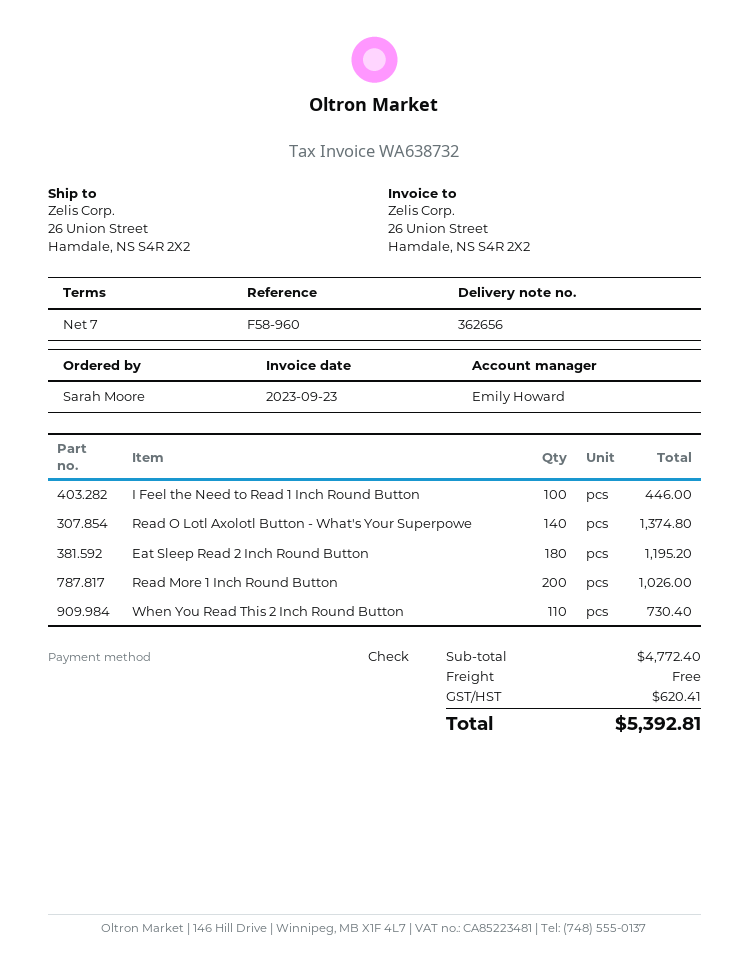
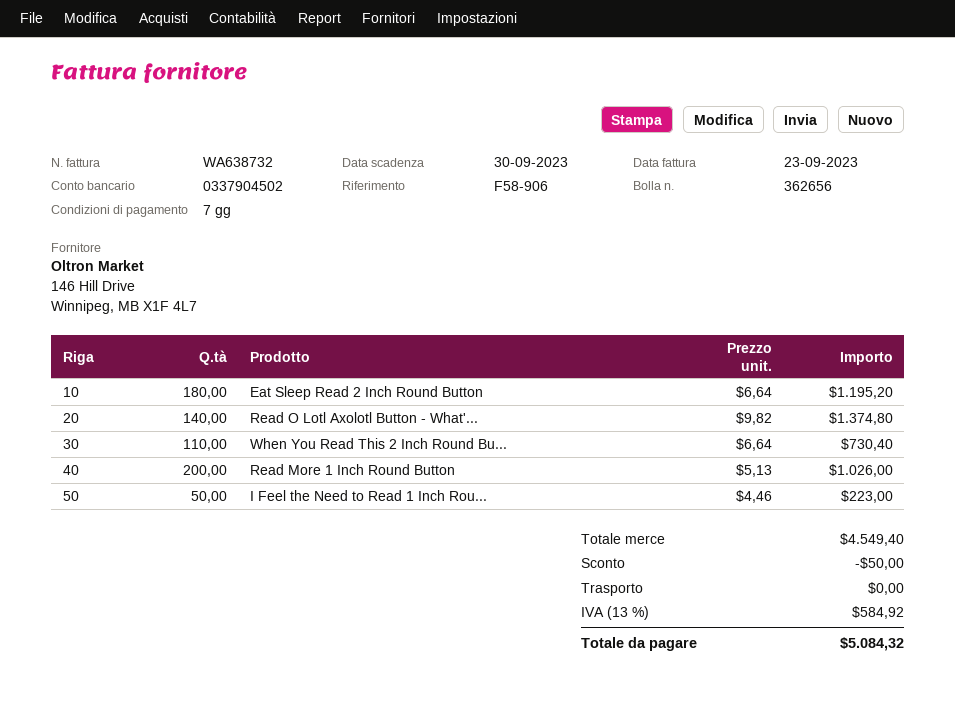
reference: F58-960 -> F58-906
I Feel the Need to Read 1 Inch Round Button: 100 for 446.00 -> 50 for 223.00
subtotal: 4772.40 -> 4549.40
discount: none -> 50.00
tax: 620.41 -> 584.92
total: 5392.81 -> 5084.32

